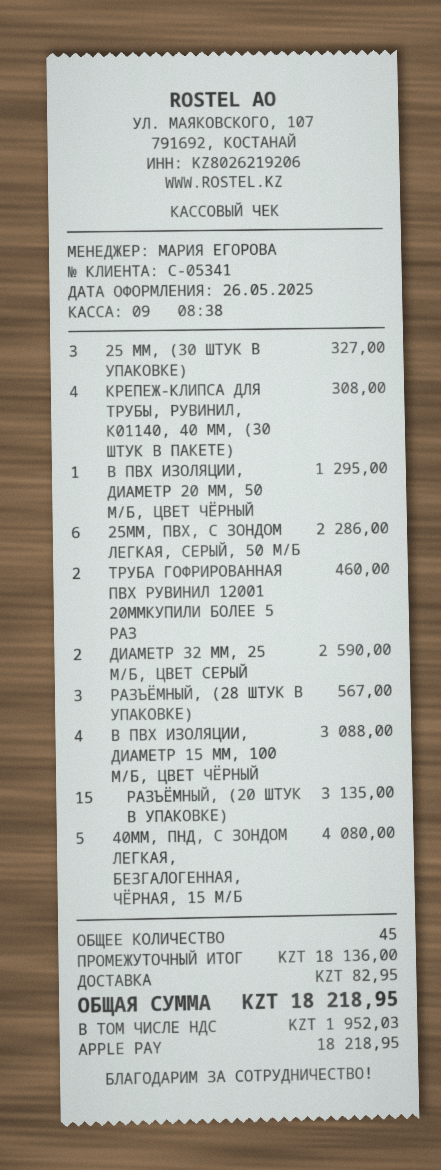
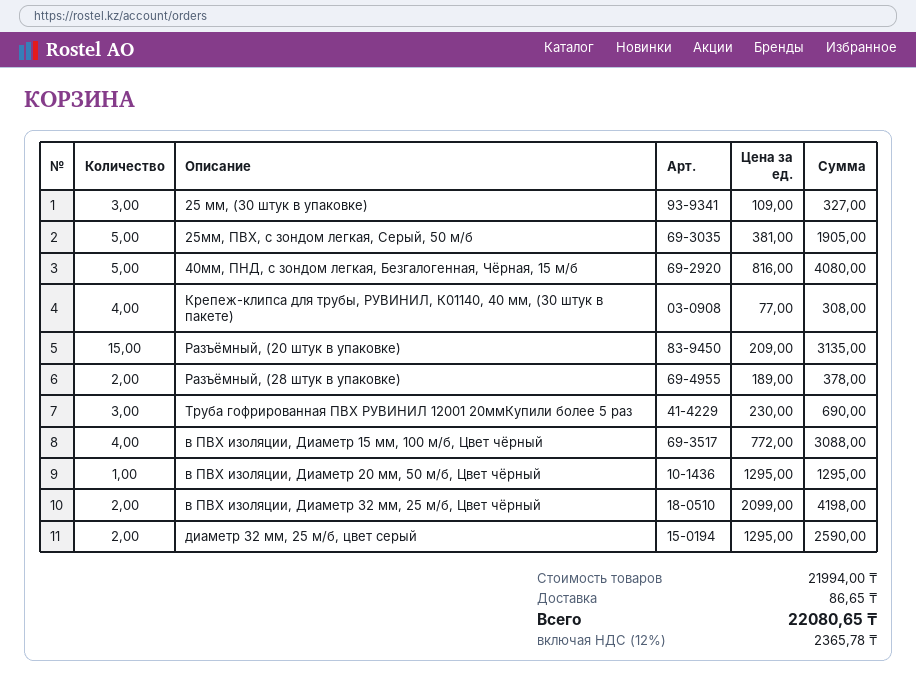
25ММ, ПВХ, С ЗОНДОМ ЛЕГКАЯ, СЕРЫЙ, 50 М/Б: 6 for 2286.00 -> 5 for 1905.00
ТРУБА ГОФРИРОВАННАЯ ПВХ РУВИНИЛ 12001 20ММКУПИЛИ БОЛЕЕ 5 РАЗ: 2 for 460.00 -> 3 for 690.00
РАЗЪЁМНЫЙ, (28 ШТУК В УПАКОВКЕ): 3 for 567.00 -> 2 for 378.00
в ПВХ изоляции, Диаметр 32 мм, 25 м/б, Цвет чёрный: none -> 2 for 4198.00
subtotal: 18136.00 -> 21994.00
shipping: 82.95 -> 86.65
tax: 1952.03 -> 2365.78
total: 18218.95 -> 22080.65

